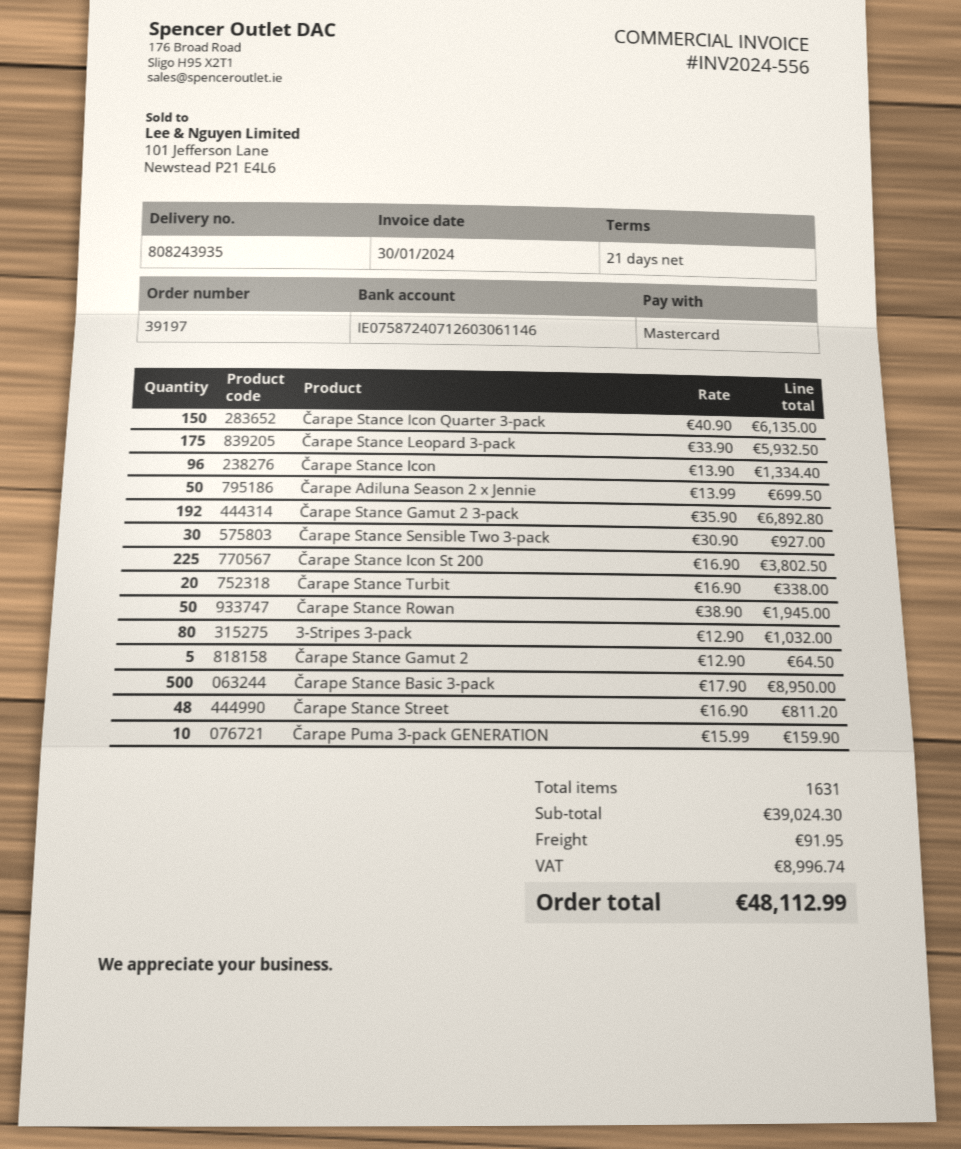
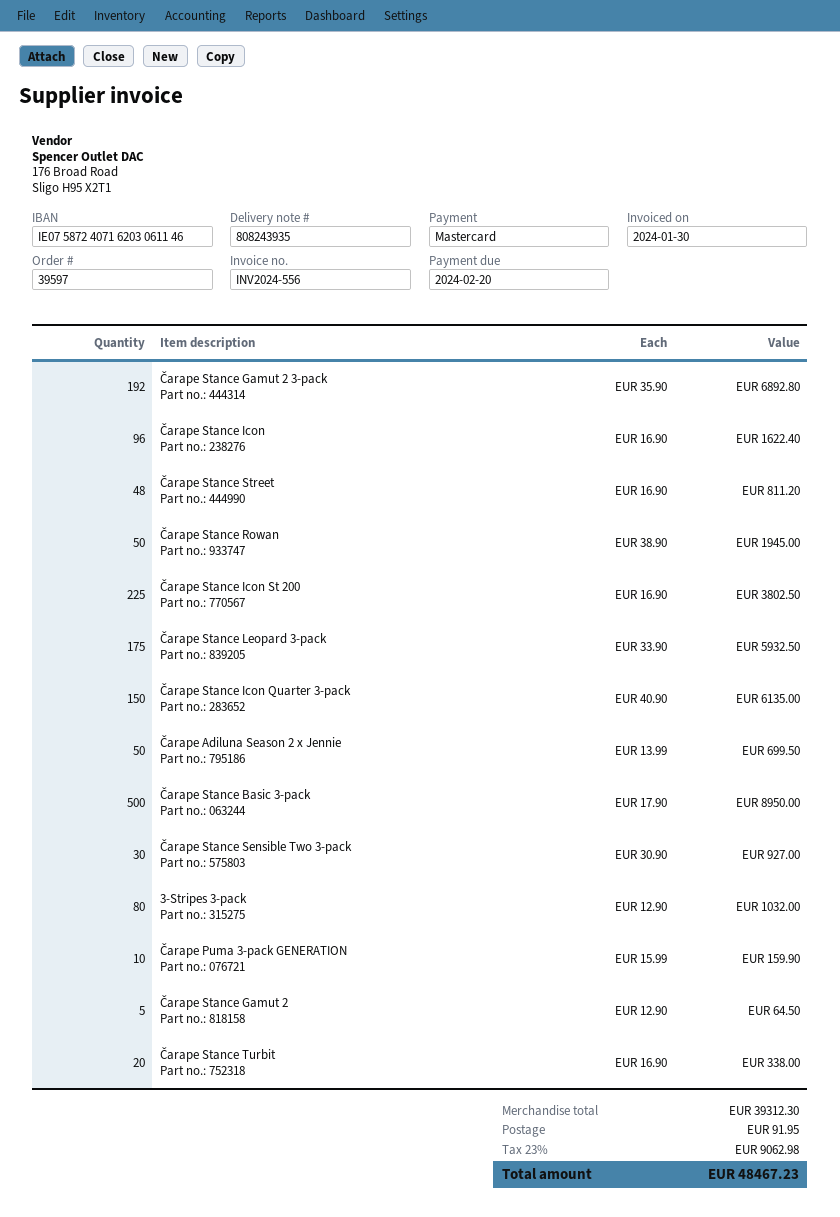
order number: 39197 -> 39597
bank account: IE07587240712603061146 -> IE07587240716203061146
Čarape Stance Icon: 96 x 13.90 = 1334.40 -> 96 x 16.90 = 1622.40
subtotal: 39024.30 -> 39312.30
tax: 8996.74 -> 9062.98
total: 48112.99 -> 48467.23

